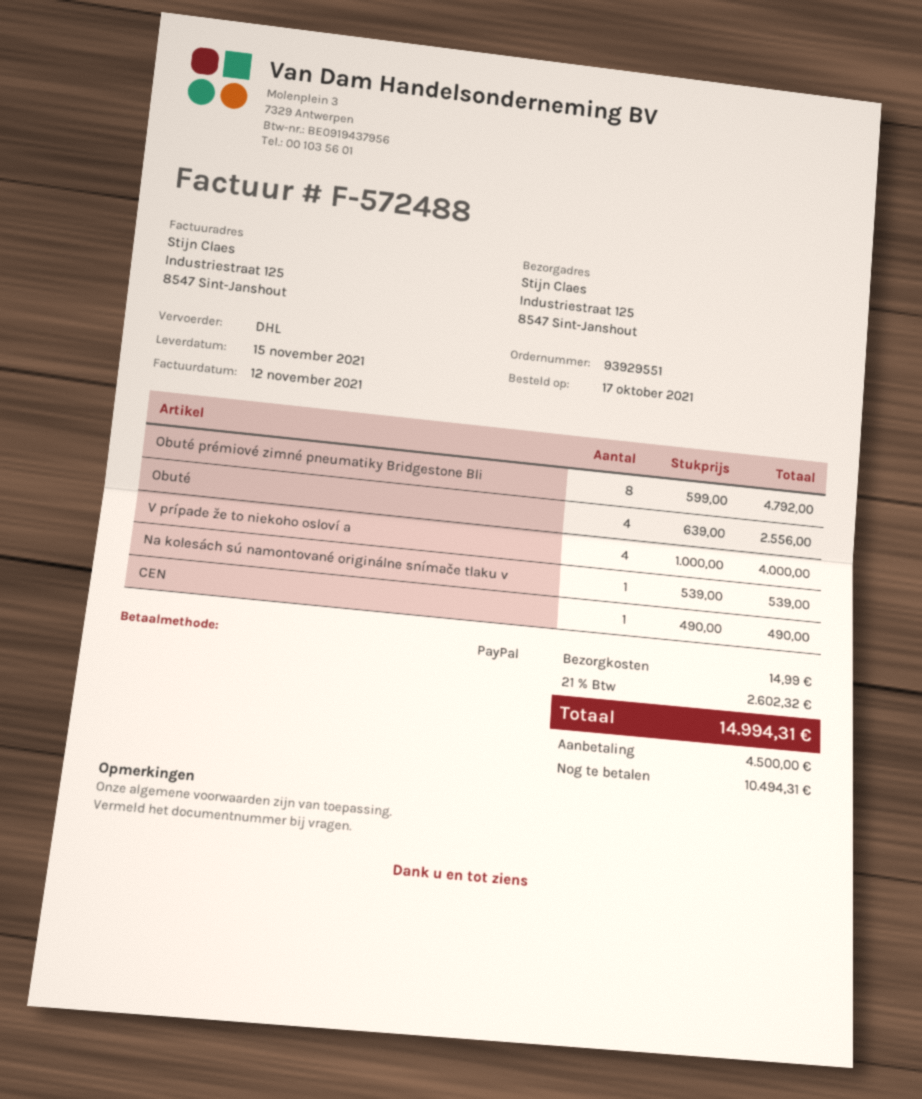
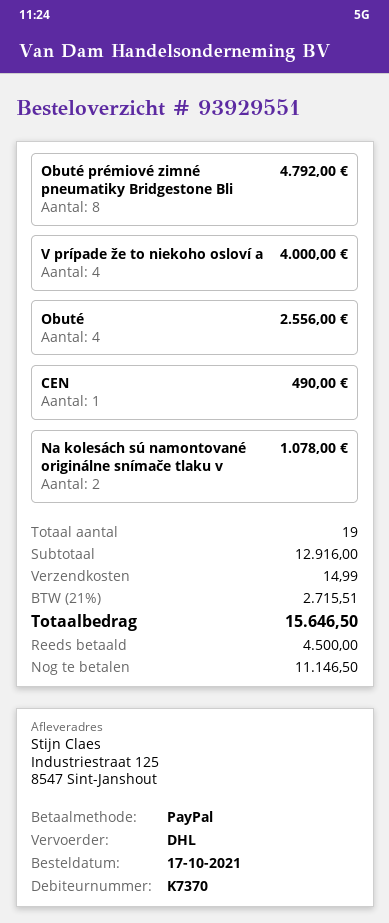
Na kolesách sú namontované originálne snímače tlaku v: 1 for 539.00 -> 2 for 1078.00
tax: 21% = 2602.32 -> 21% = 2715.51
total: 14994.31 -> 15646.50
balance: 10494.31 -> 11146.50

